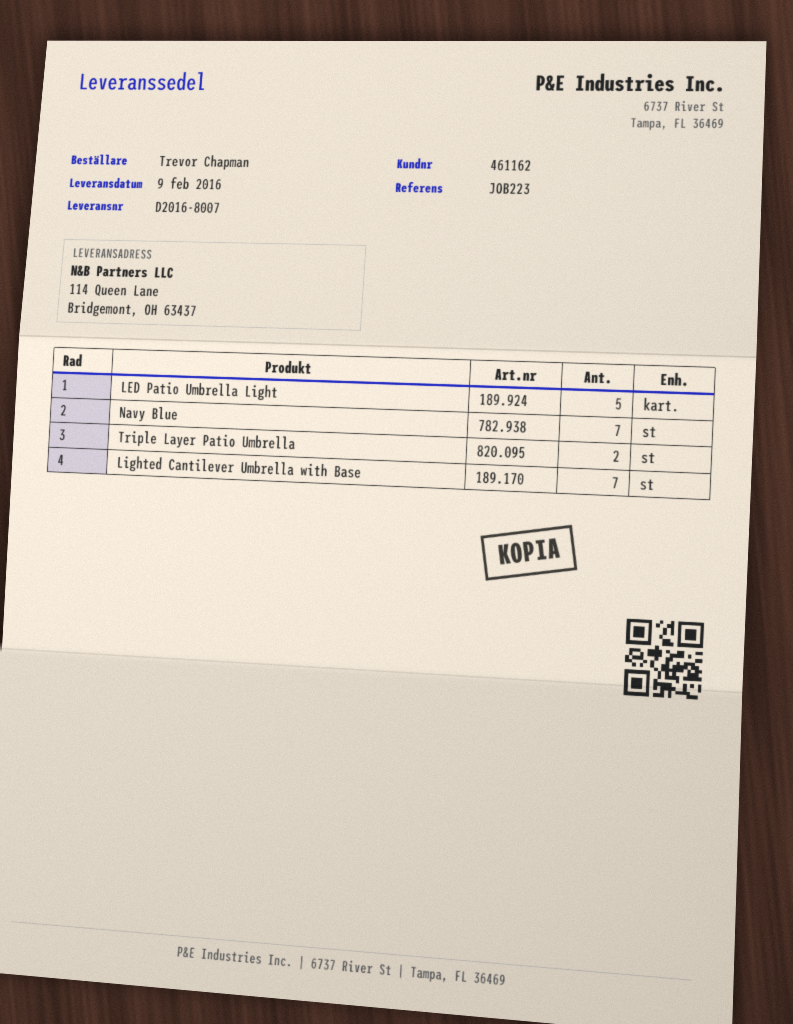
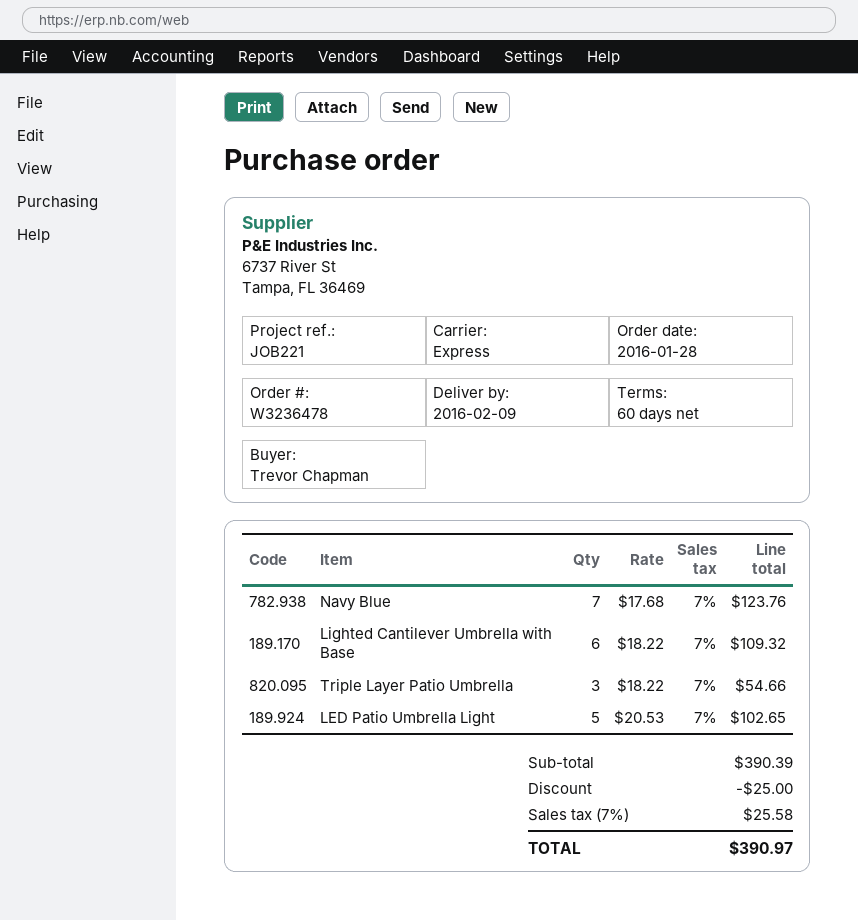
reference: JOB223 -> JOB221
Triple Layer Patio Umbrella: 2 -> 3
Lighted Cantilever Umbrella with Base: 7 -> 6

